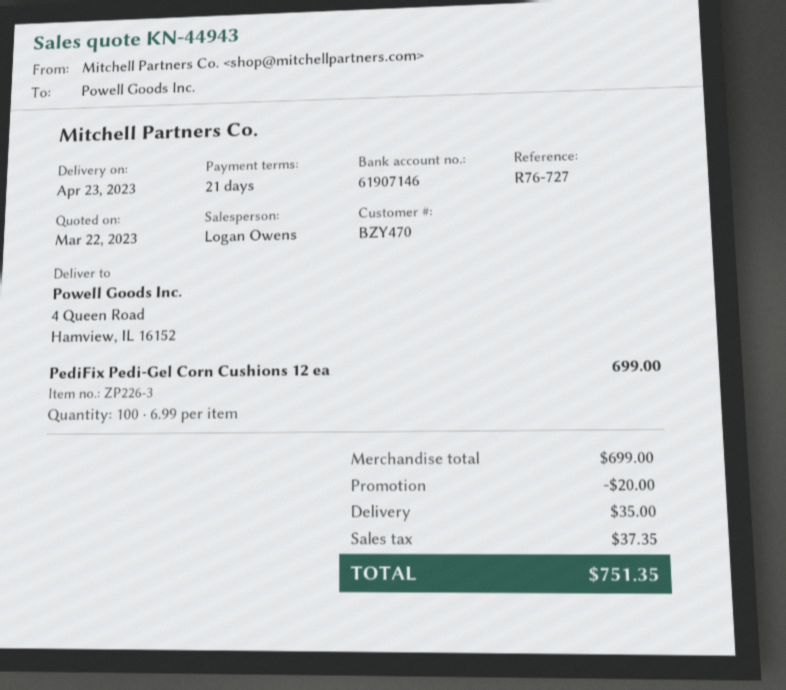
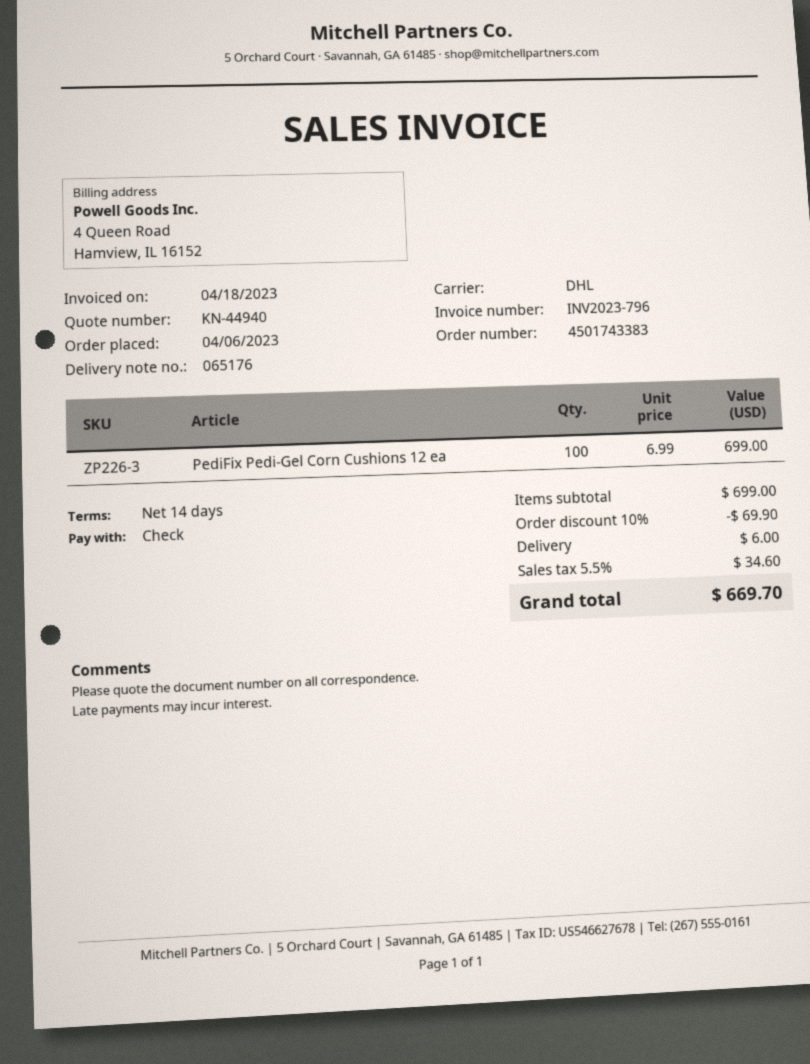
quote number: KN-44943 -> KN-44940
payment terms: 21 days -> 14 days
discount: 20.00 -> 69.90
shipping: 35.00 -> 6.00
tax: 37.35 -> 34.60
total: 751.35 -> 669.70

